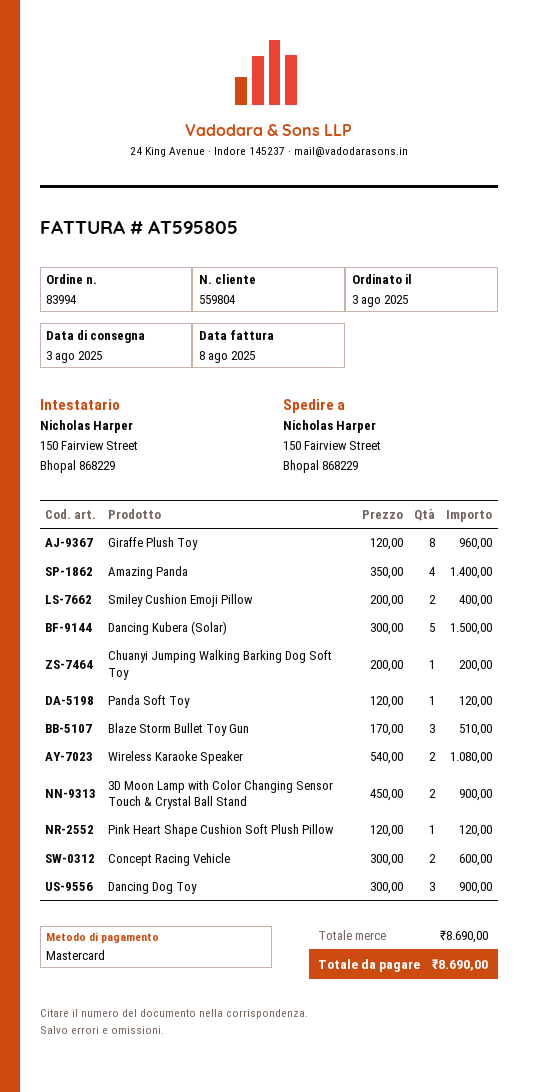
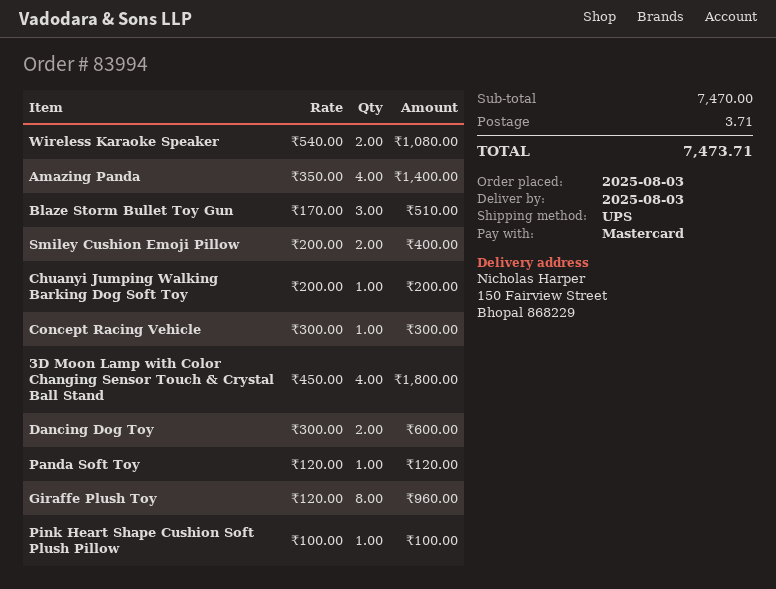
Dancing Kubera (Solar): 5 x 300.00 = 1500.00 -> none
3D Moon Lamp with Color Changing Sensor Touch & Crystal Ball Stand: 2 x 450.00 = 900.00 -> 4 x 450.00 = 1800.00
Pink Heart Shape Cushion Soft Plush Pillow: 1 x 120.00 = 120.00 -> 1 x 100.00 = 100.00
Concept Racing Vehicle: 2 x 300.00 = 600.00 -> 1 x 300.00 = 300.00
Dancing Dog Toy: 3 x 300.00 = 900.00 -> 2 x 300.00 = 600.00
subtotal: 8690.00 -> 7470.00
shipping: none -> 3.71
total: 8690.00 -> 7473.71

